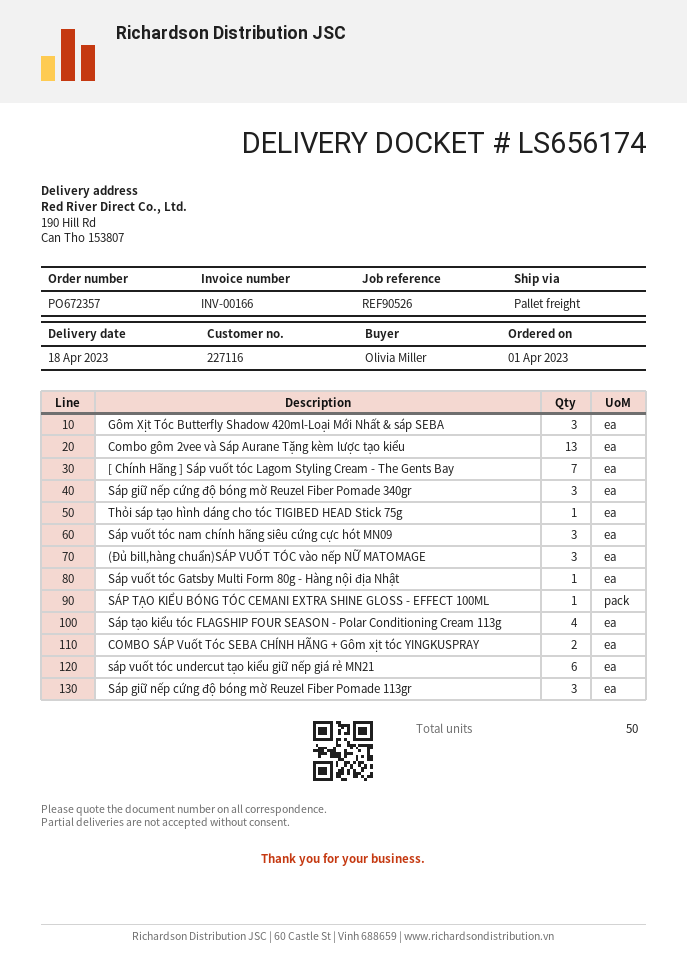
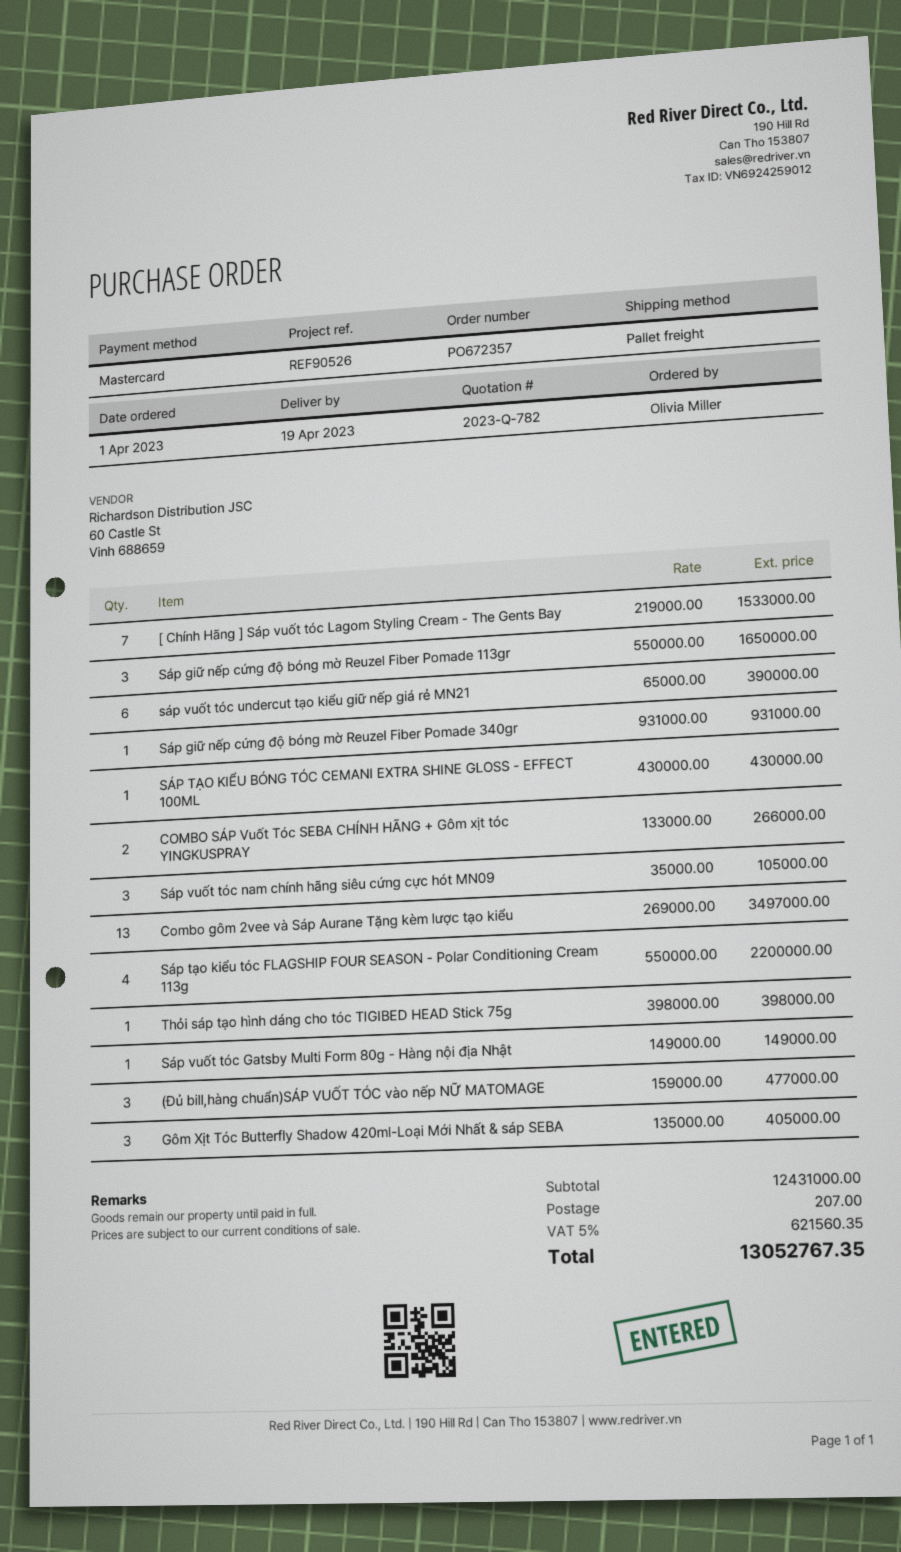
delivery date: 2023-04-18 -> 2023-04-19
Sáp giữ nếp cứng độ bóng mờ Reuzel Fiber Pomade 340gr: 3 -> 1

